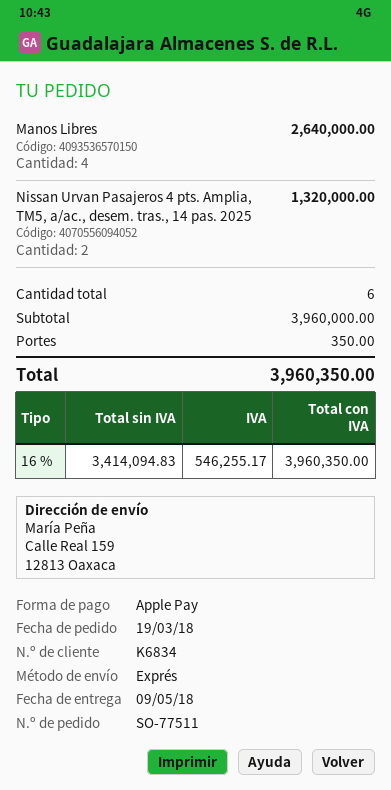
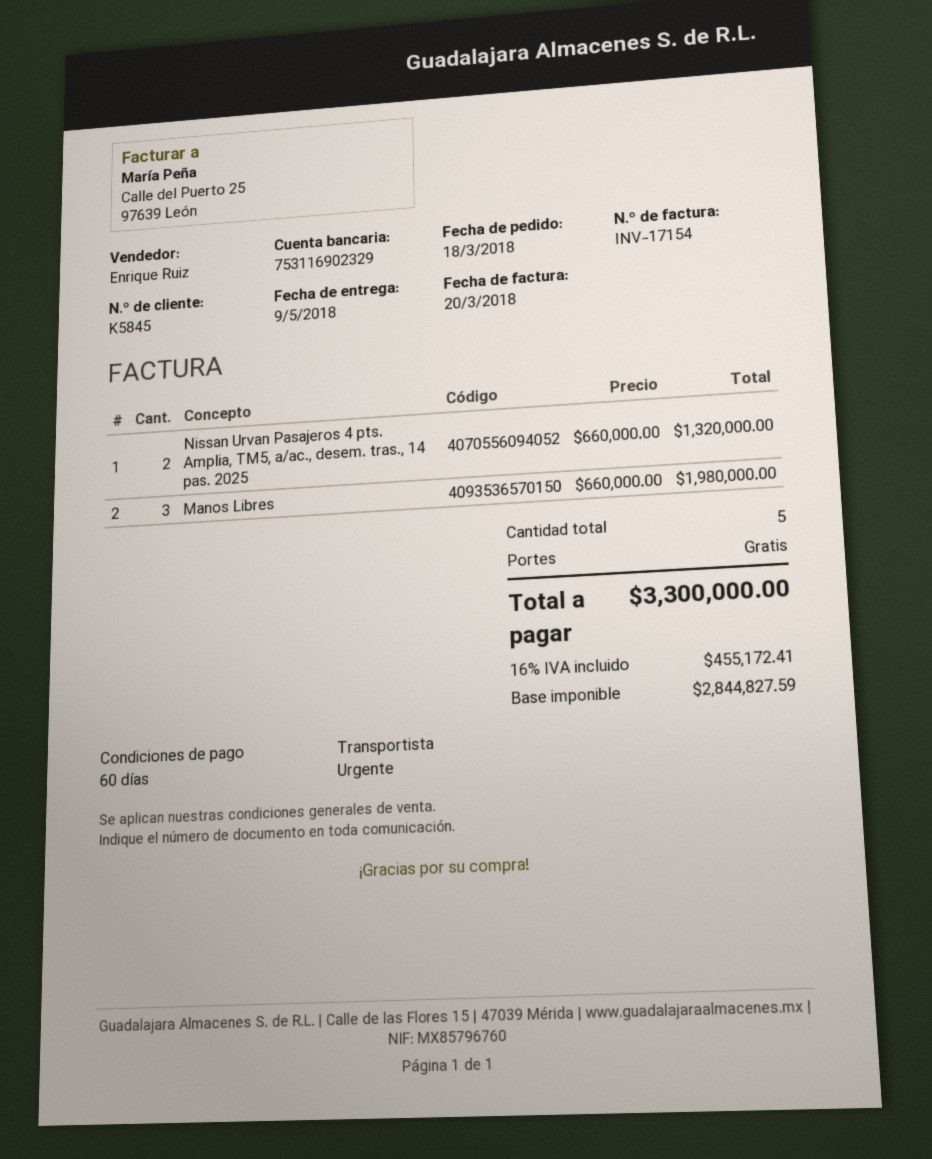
order date: 2018-03-19 -> 2018-03-18
customer number: K6834 -> K5845
Manos Libres: 4 for 2640000.00 -> 3 for 1980000.00
total quantity: 6 -> 5
shipping: 350.00 -> 0.00
net: 3414094.83 -> 2844827.59
tax: 16% = 546255.17 -> 16% = 455172.41
total: 3960350.00 -> 3300000.00

